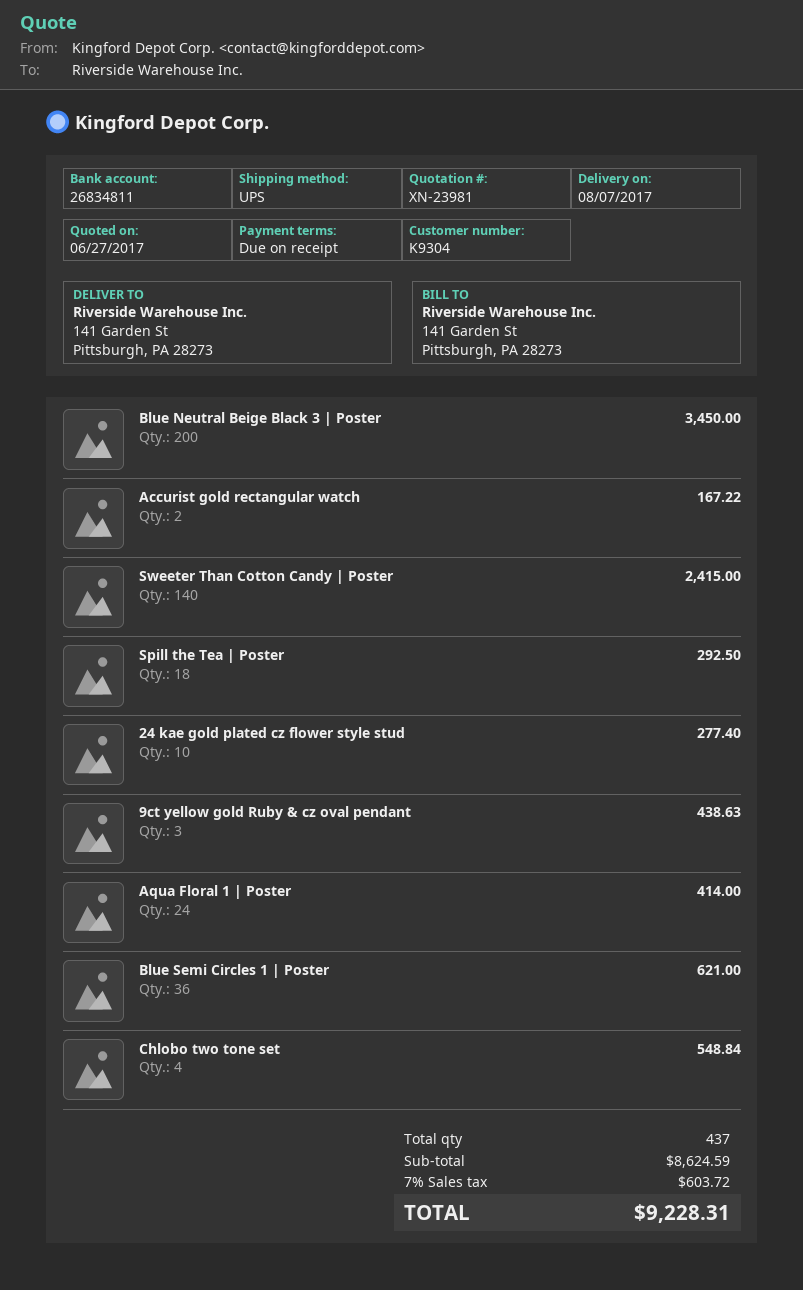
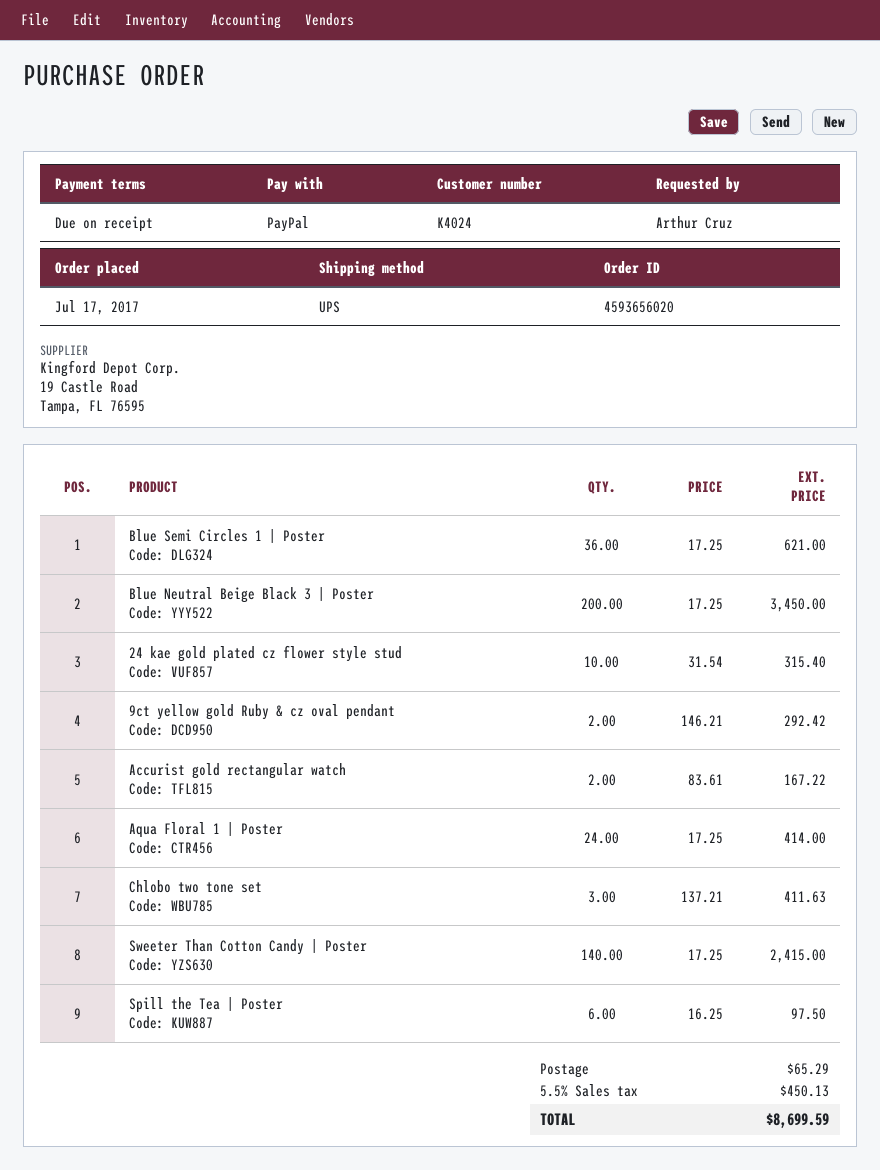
customer number: K9304 -> K4024
Spill the Tea | Poster: 18 for 292.50 -> 6 for 97.50
24 kae gold plated cz flower style stud: 10 for 277.40 -> 10 for 315.40
9ct yellow gold Ruby & cz oval pendant: 3 for 438.63 -> 2 for 292.42
Chlobo two tone set: 4 for 548.84 -> 3 for 411.63
shipping: none -> 65.29
tax: 7% = 603.72 -> 5.5% = 450.13
total: 9228.31 -> 8699.59

